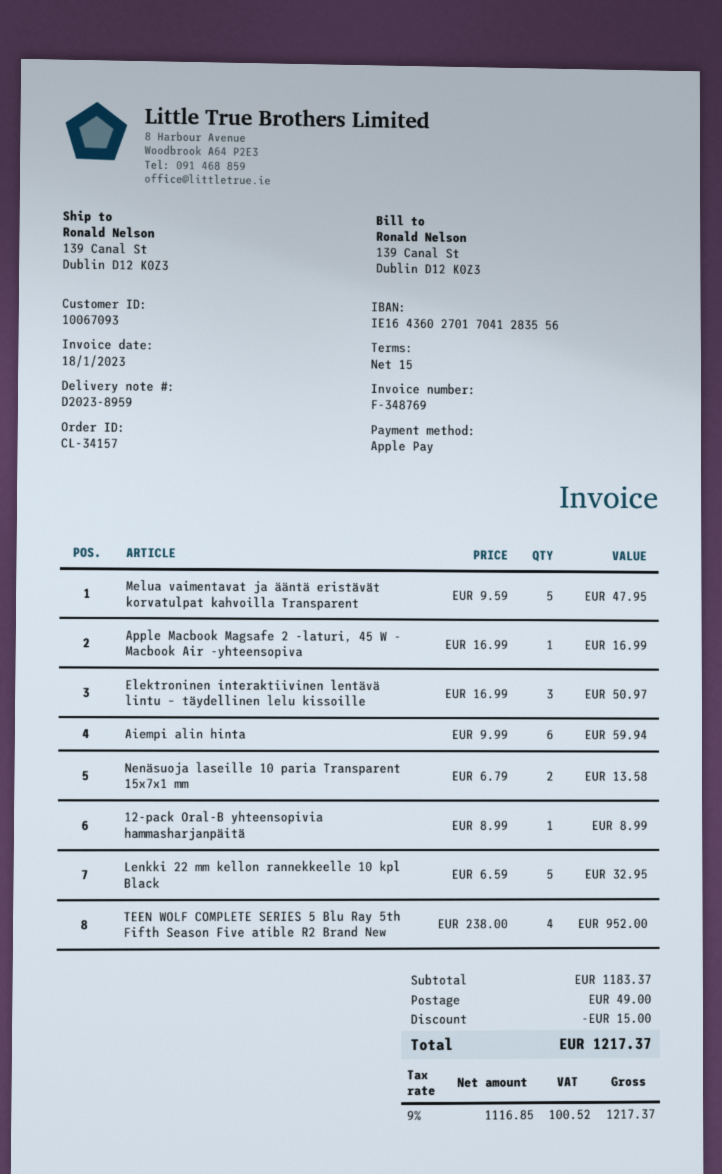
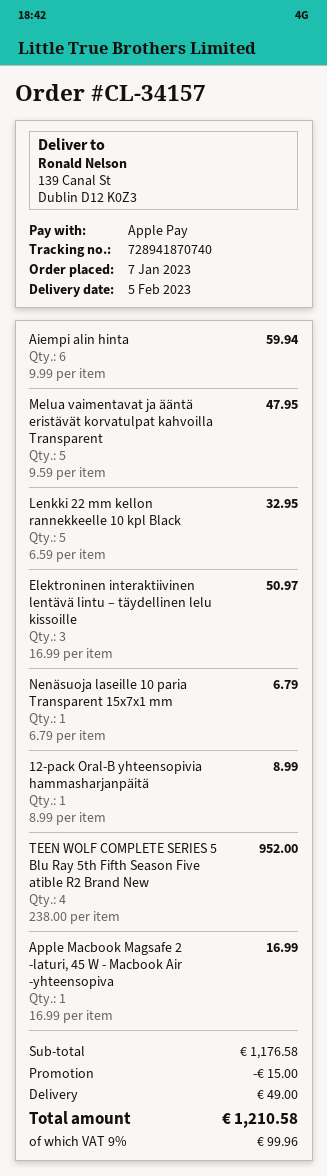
Nenäsuoja laseille 10 paria Transparent 15x7x1 mm: 2 x 6.79 = 13.58 -> 1 x 6.79 = 6.79
subtotal: 1183.37 -> 1176.58
tax: 9% = 100.52 -> 9% = 99.96
total: 1217.37 -> 1210.58

